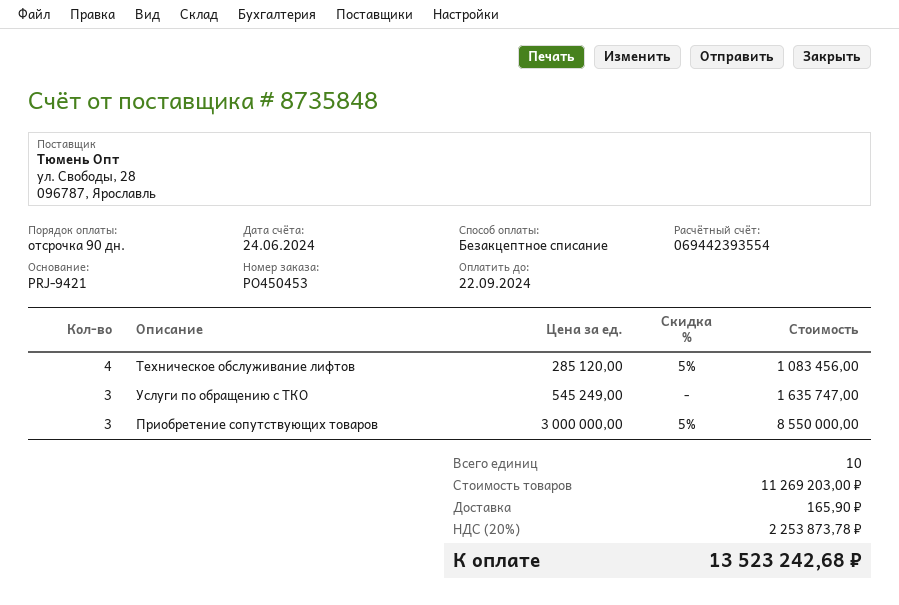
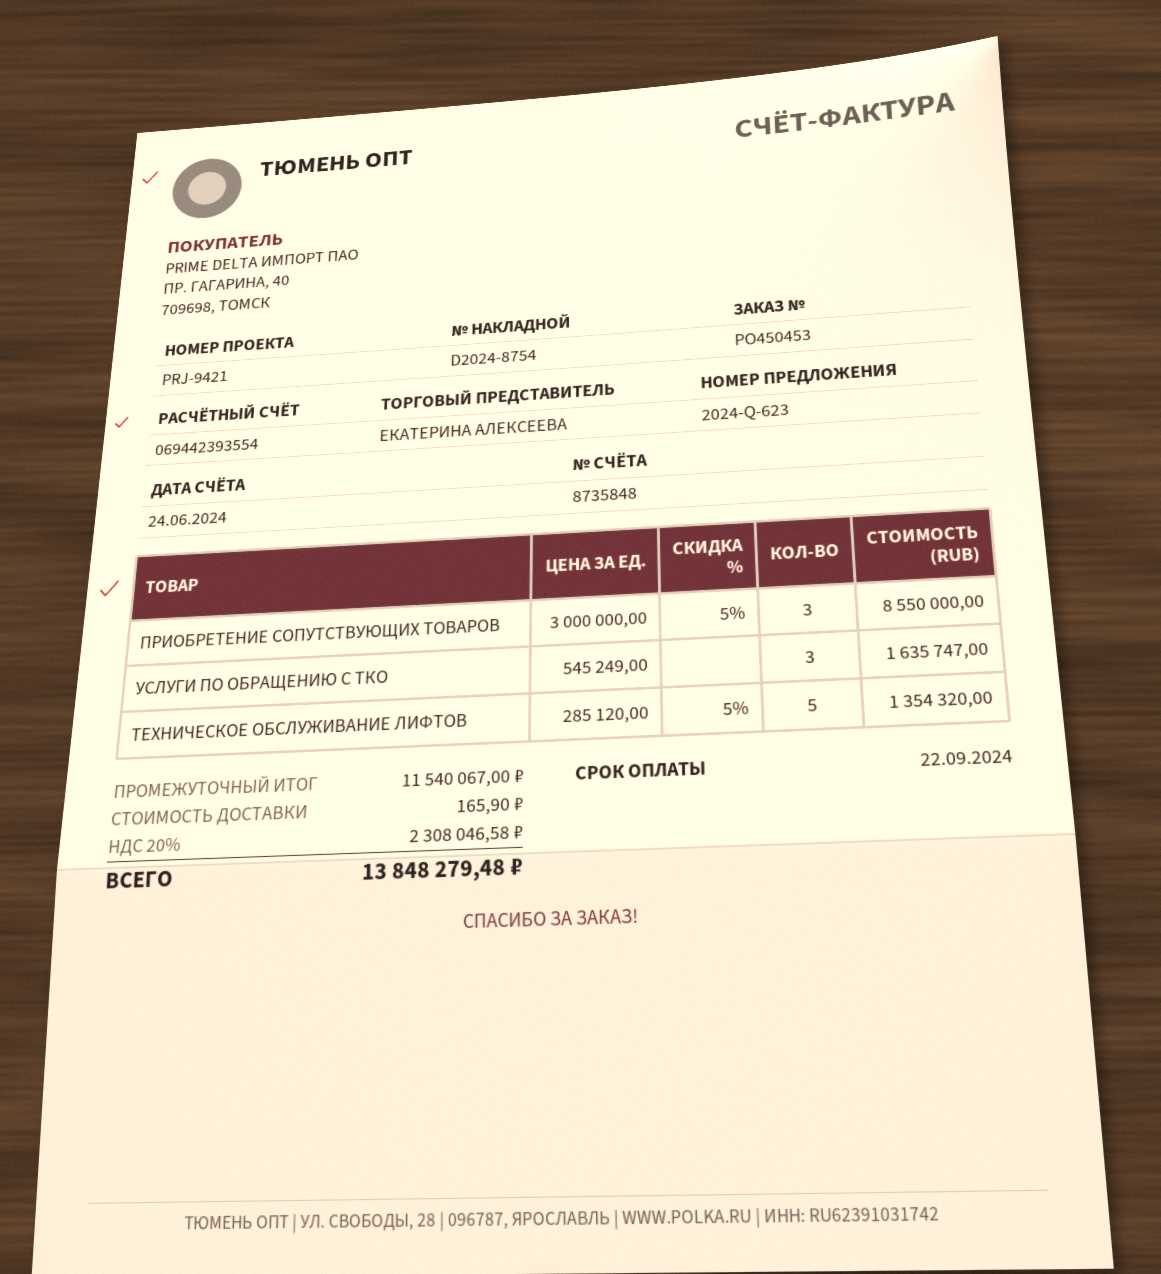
Техническое обслуживание лифтов: 4 x 285120.00 - 5% = 1083456.00 -> 5 x 285120.00 - 5% = 1354320.00
subtotal: 11269203.00 -> 11540067.00
tax: 20% = 2253873.78 -> 20% = 2308046.58
total: 13523242.68 -> 13848279.48

